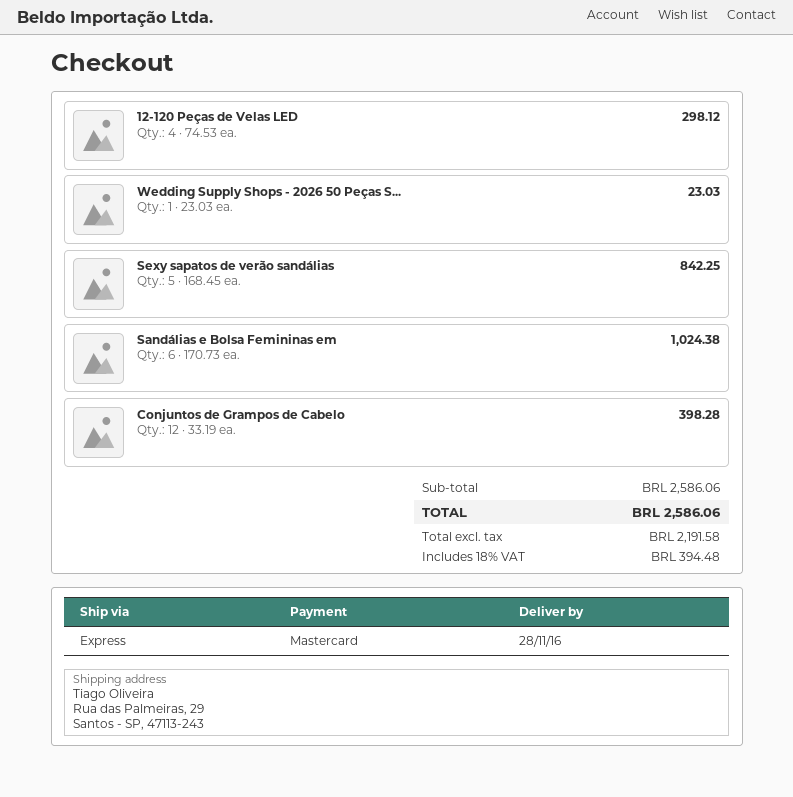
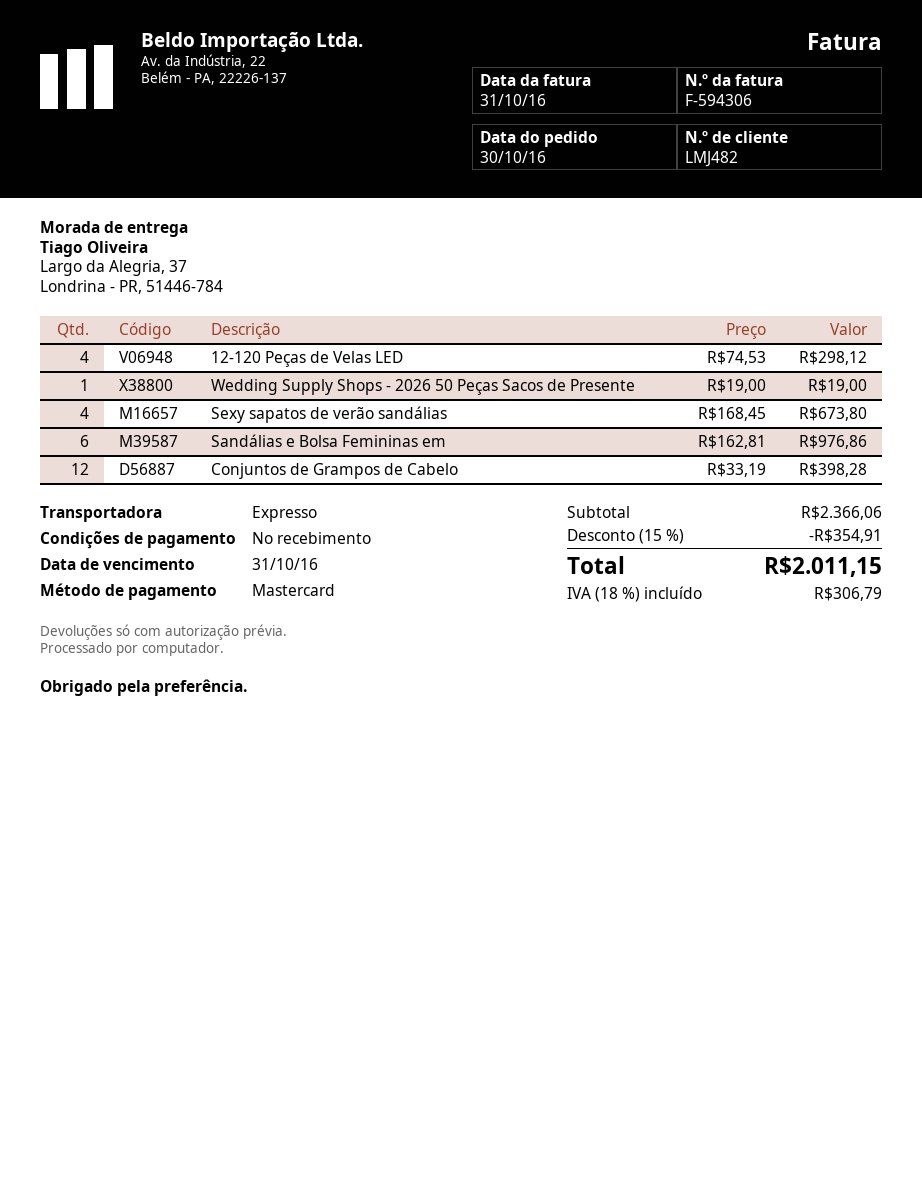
ship to: Rua das Palmeiras, 29, Santos - SP, 47113-243 -> Largo da Alegria, 37, Londrina - PR, 51446-784
Wedding Supply Shops - 2026 50 Peças S...: 1 x 23.03 = 23.03 -> 1 x 19.00 = 19.00
Sexy sapatos de verão sandálias: 5 x 168.45 = 842.25 -> 4 x 168.45 = 673.80
Sandálias e Bolsa Femininas em: 6 x 170.73 = 1024.38 -> 6 x 162.81 = 976.86
subtotal: 2586.06 -> 2366.06
discount: none -> 15% = 354.91
tax: 18% = 394.48 -> 18% = 306.79
total: 2586.06 -> 2011.15

